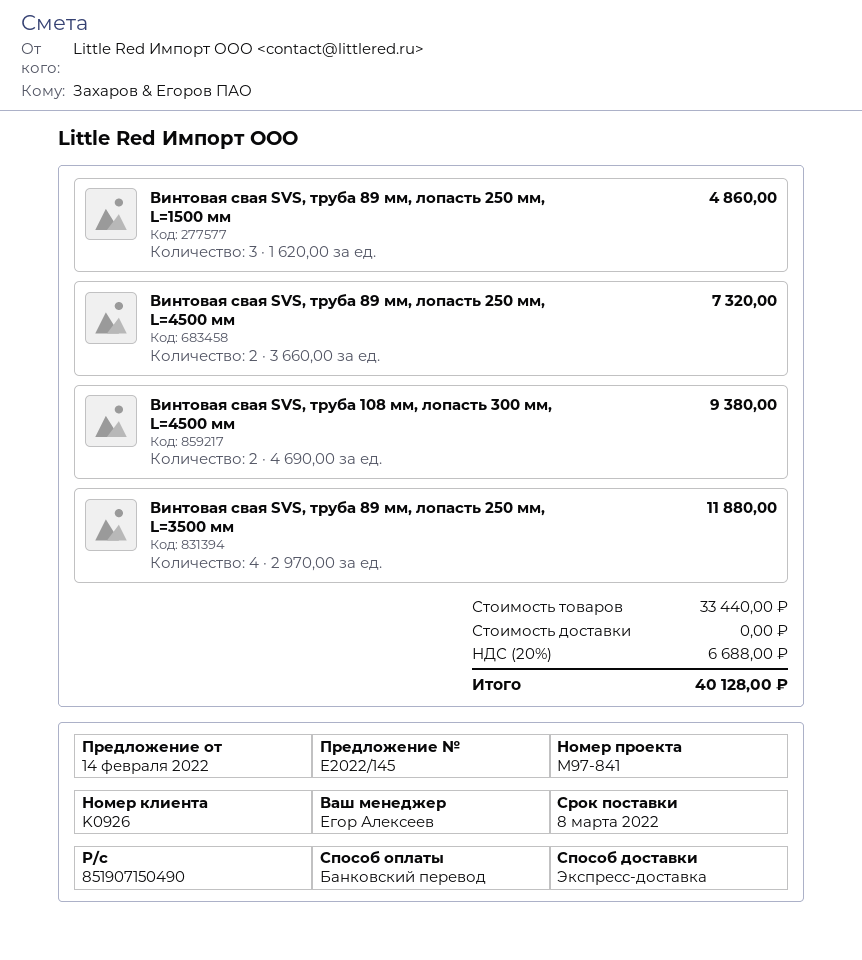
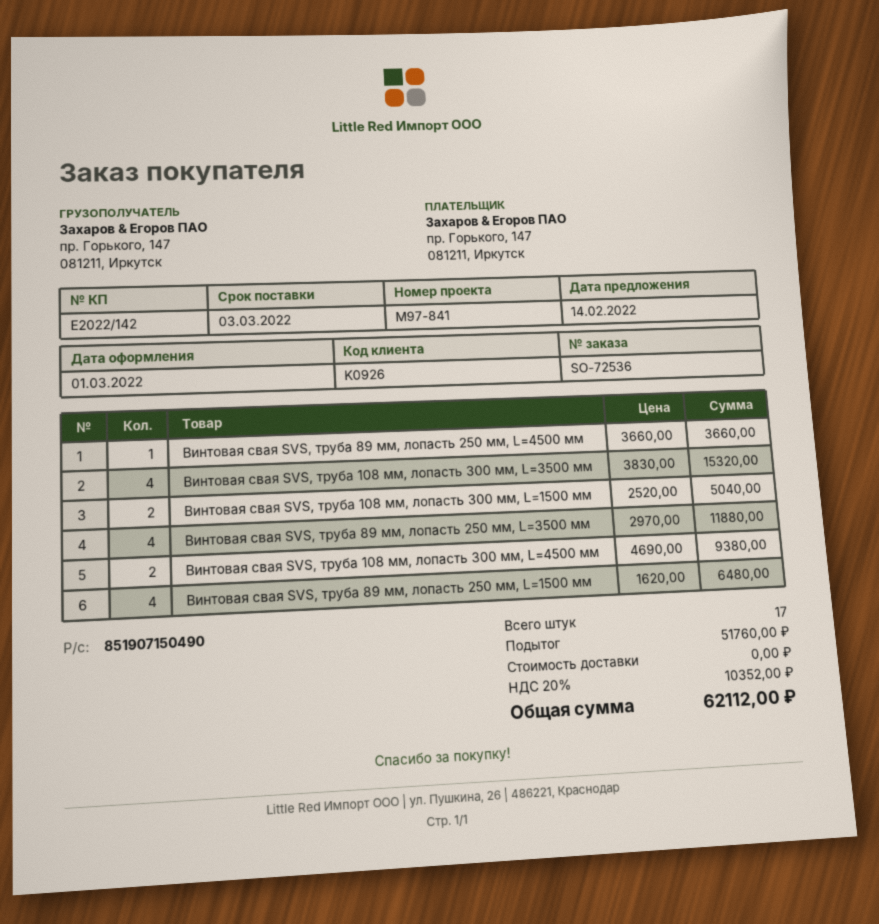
quote number: E2022/145 -> E2022/142
delivery date: 2022-03-08 -> 2022-03-03
Винтовая свая SVS, труба 89 мм, лопасть 250 мм, L=1500 мм: 3 x 1620.00 = 4860.00 -> 4 x 1620.00 = 6480.00
Винтовая свая SVS, труба 89 мм, лопасть 250 мм, L=4500 мм: 2 x 3660.00 = 7320.00 -> 1 x 3660.00 = 3660.00
Винтовая свая SVS, труба 108 мм, лопасть 300 мм, L=3500 мм: none -> 4 x 3830.00 = 15320.00
Винтовая свая SVS, труба 108 мм, лопасть 300 мм, L=1500 мм: none -> 2 x 2520.00 = 5040.00
subtotal: 33440.00 -> 51760.00
tax: 20% = 6688.00 -> 20% = 10352.00
total: 40128.00 -> 62112.00

